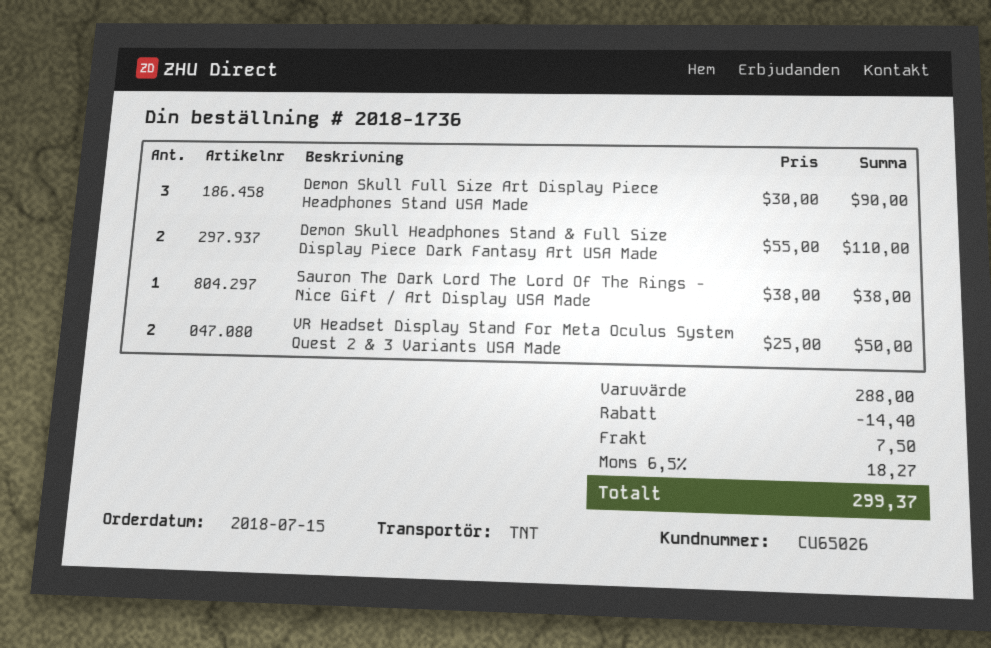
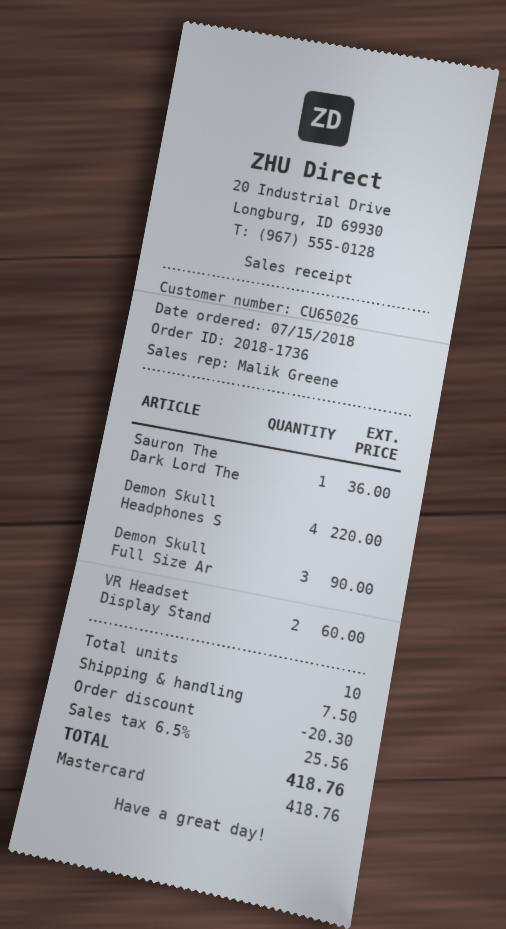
Demon Skull Headphones Stand & Full Size Display Piece Dark Fantasy Art USA Made: 2 for 110.00 -> 4 for 220.00
Sauron The Dark Lord The Lord Of The Rings - Nice Gift / Art Display USA Made: 1 for 38.00 -> 1 for 36.00
VR Headset Display Stand For Meta Oculus System Quest 2 & 3 Variants USA Made: 2 for 50.00 -> 2 for 60.00
discount: 14.40 -> 20.30
tax: 6.5% = 18.27 -> 6.5% = 25.56
total: 299.37 -> 418.76

